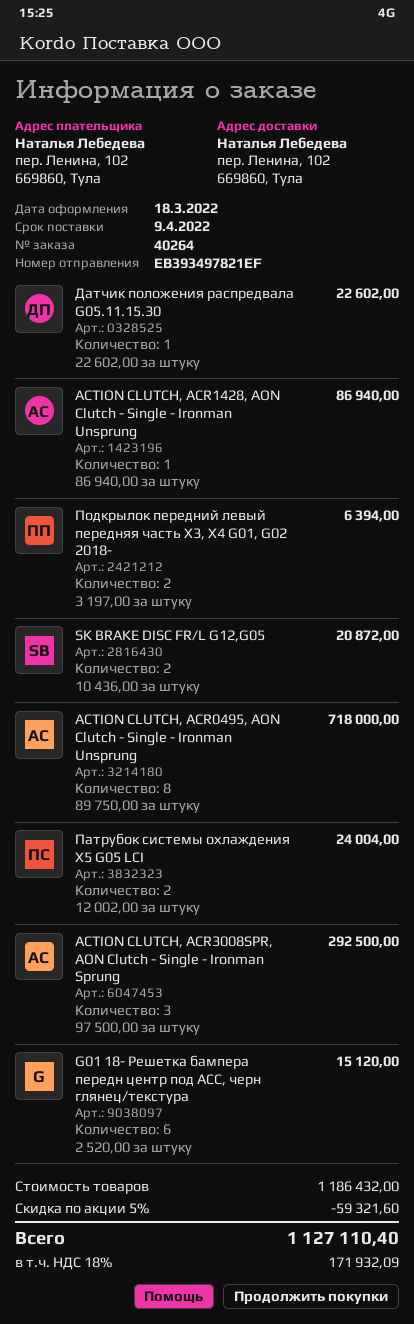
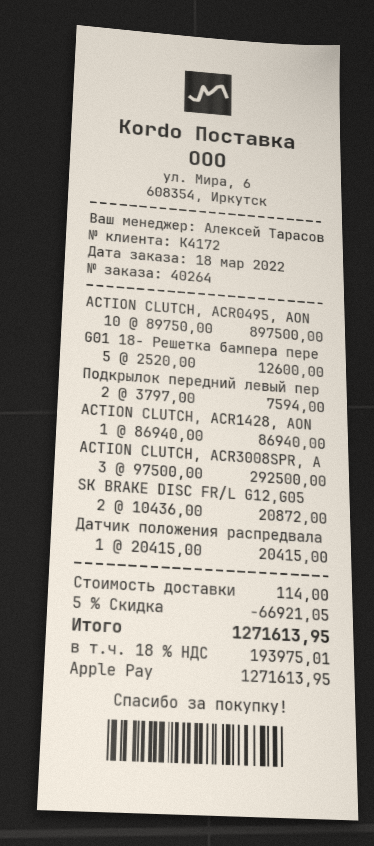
Датчик положения распредвала G05.11.15.30: 1 x 22602.00 = 22602.00 -> 1 x 20415.00 = 20415.00
Подкрылок передний левый передняя часть X3, X4 G01, G02 2018-: 2 x 3197.00 = 6394.00 -> 2 x 3797.00 = 7594.00
ACTION CLUTCH, ACR0495, AON Clutch - Single - Ironman Unsprung: 8 x 89750.00 = 718000.00 -> 10 x 89750.00 = 897500.00
Патрубок системы охлаждения X5 G05 LCI: 2 x 12002.00 = 24004.00 -> none
G01 18- Решетка бампера передн центр под ACC, черн глянец/текстура: 6 x 2520.00 = 15120.00 -> 5 x 2520.00 = 12600.00
discount: 5% = 59321.60 -> 5% = 66921.05
shipping: none -> 114.00
tax: 18% = 171932.09 -> 18% = 193975.01
total: 1127110.40 -> 1271613.95

